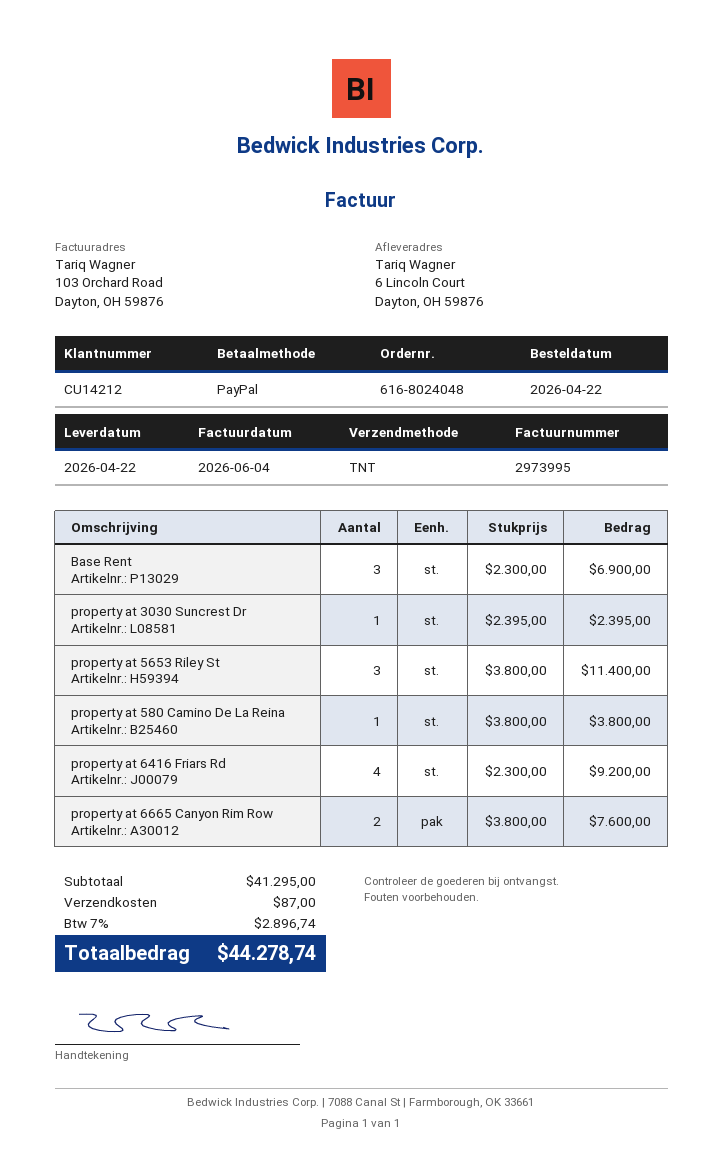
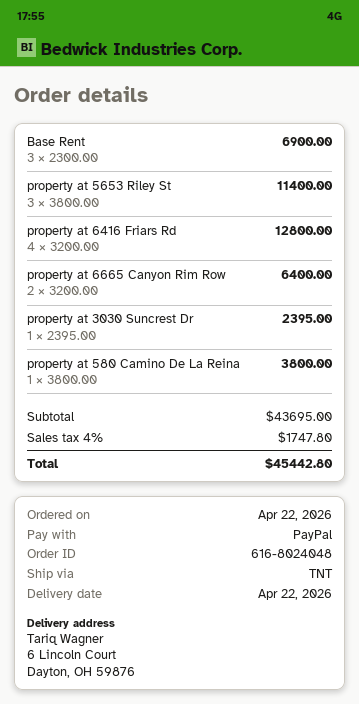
property at 6416 Friars Rd: 4 x 2300.00 = 9200.00 -> 4 x 3200.00 = 12800.00
property at 6665 Canyon Rim Row: 2 x 3800.00 = 7600.00 -> 2 x 3200.00 = 6400.00
subtotal: 41295.00 -> 43695.00
shipping: 87.00 -> none
tax: 7% = 2896.74 -> 4% = 1747.80
total: 44278.74 -> 45442.80

